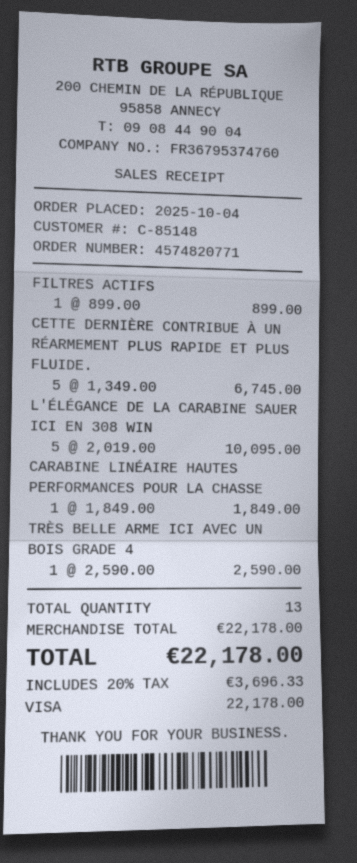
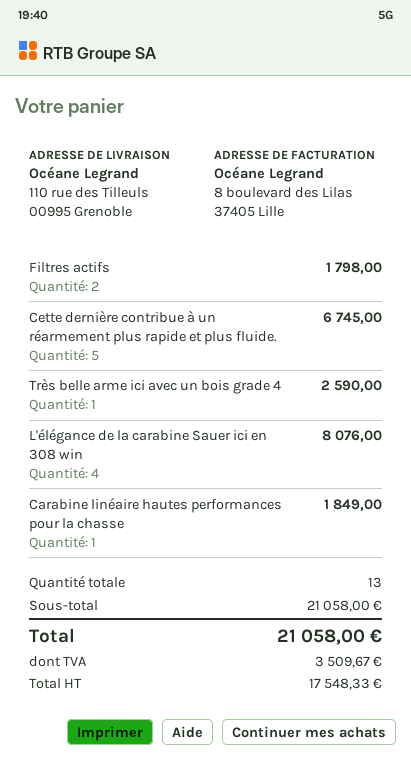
FILTRES ACTIFS: 1 for 899.00 -> 2 for 1798.00
L'ÉLÉGANCE DE LA CARABINE SAUER ICI EN 308 WIN: 5 for 10095.00 -> 4 for 8076.00
subtotal: 22178.00 -> 21058.00
tax: 3696.33 -> 3509.67
total: 22178.00 -> 21058.00

